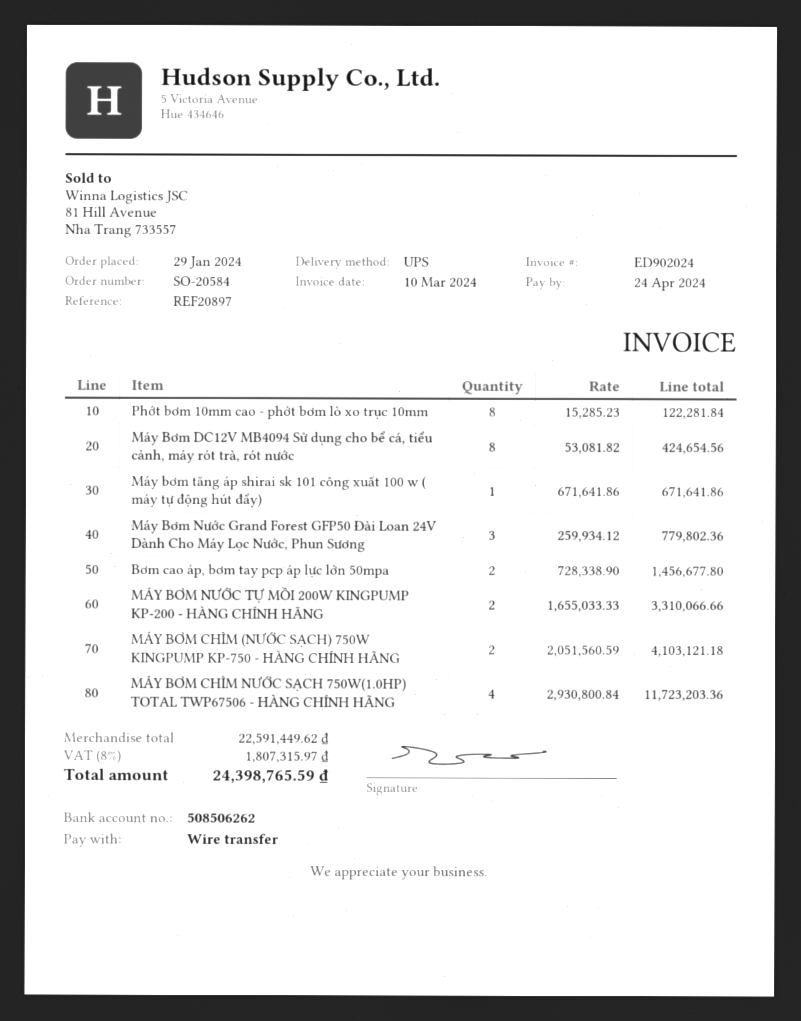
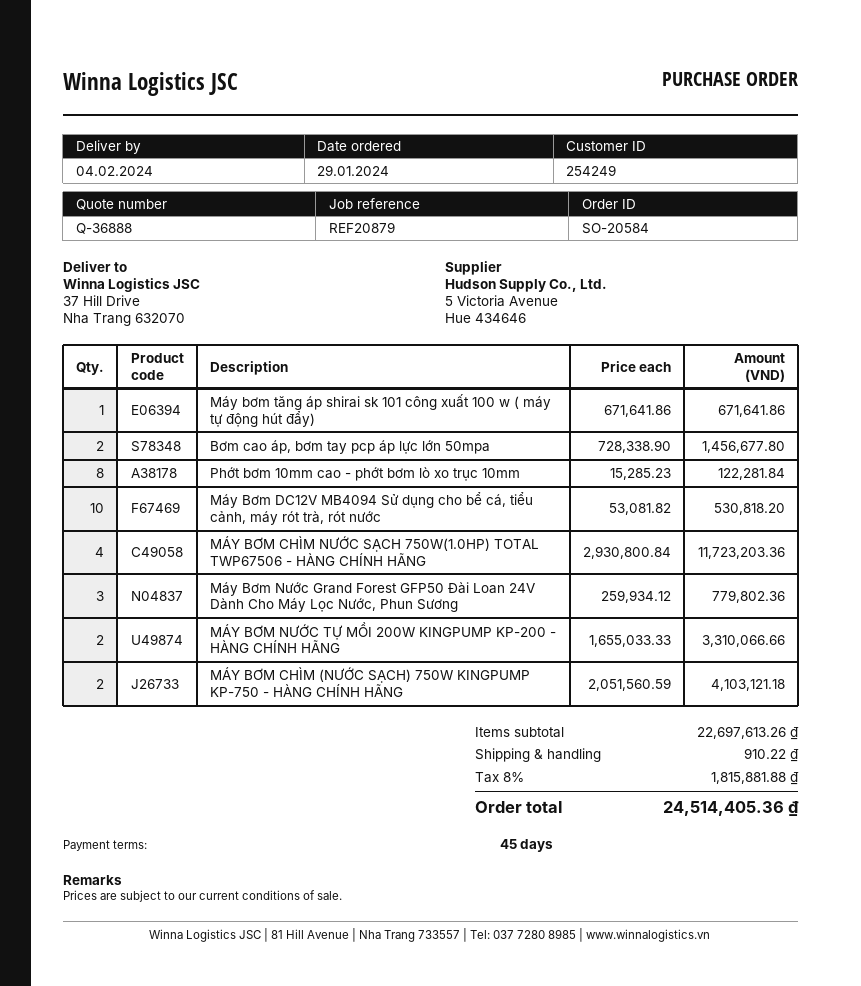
reference: REF20897 -> REF20879
Máy Bơm DC12V MB4094 Sử dụng cho bể cá, tiểu cảnh, máy rót trà, rót nước: 8 x 53081.82 = 424654.56 -> 10 x 53081.82 = 530818.20
subtotal: 22591449.62 -> 22697613.26
shipping: none -> 910.22
tax: 8% = 1807315.97 -> 8% = 1815881.88
total: 24398765.59 -> 24514405.36

